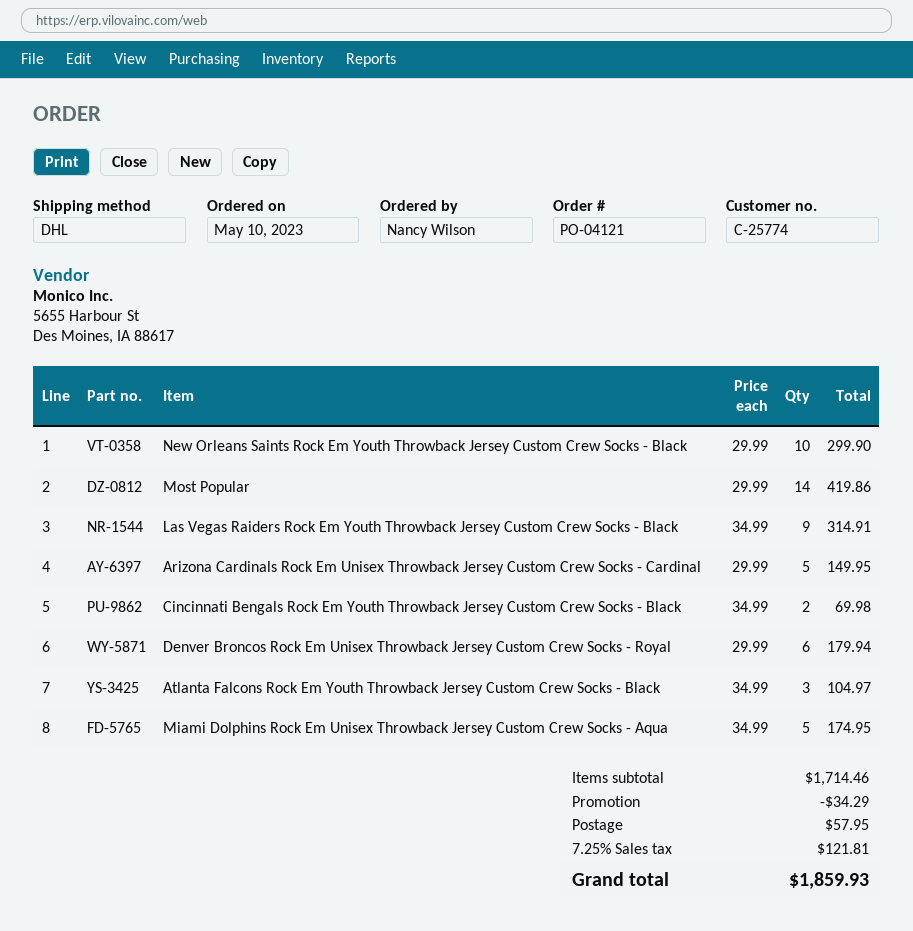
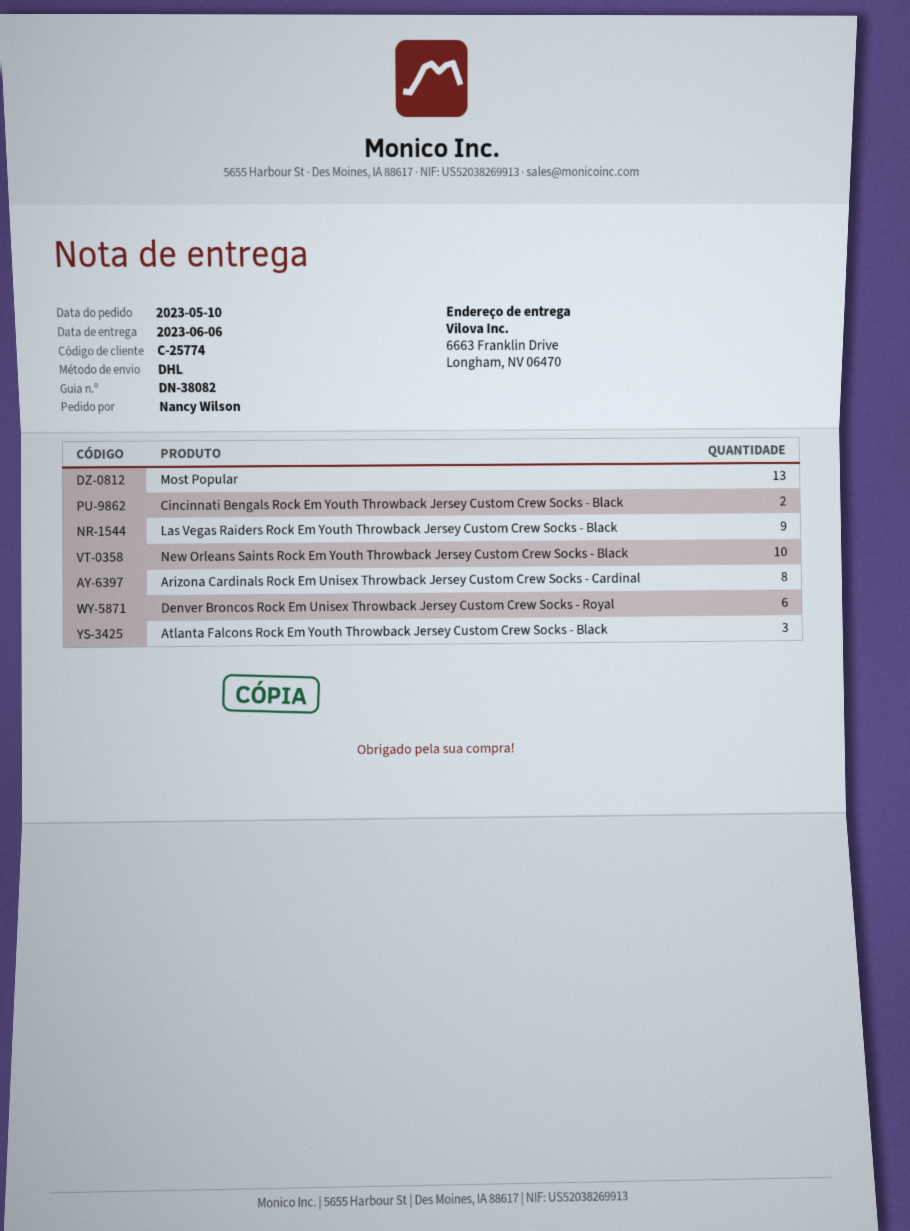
Most Popular: 14 -> 13
Arizona Cardinals Rock Em Unisex Throwback Jersey Custom Crew Socks - Cardinal: 5 -> 8
Miami Dolphins Rock Em Unisex Throwback Jersey Custom Crew Socks - Aqua: 5 -> none

